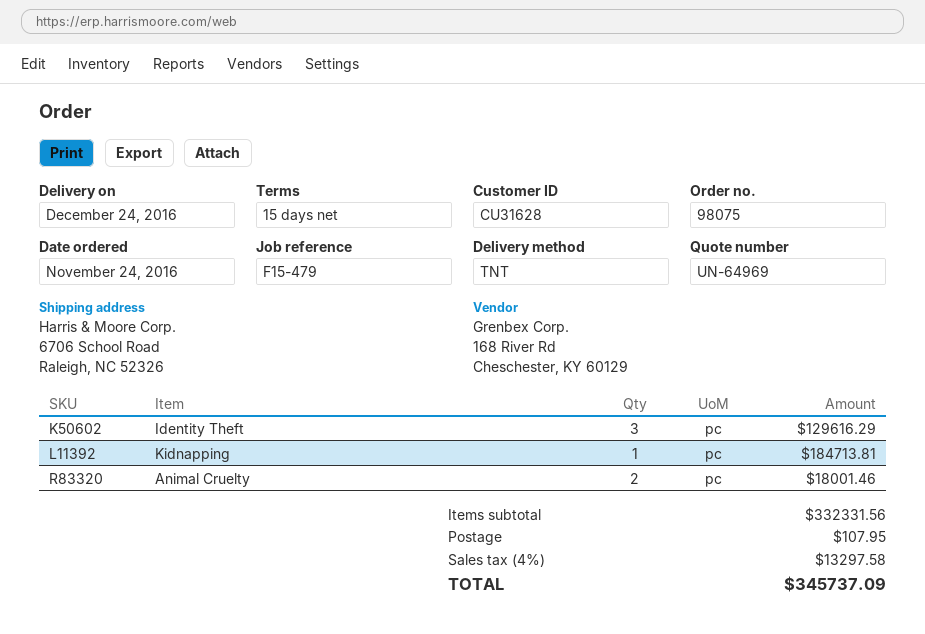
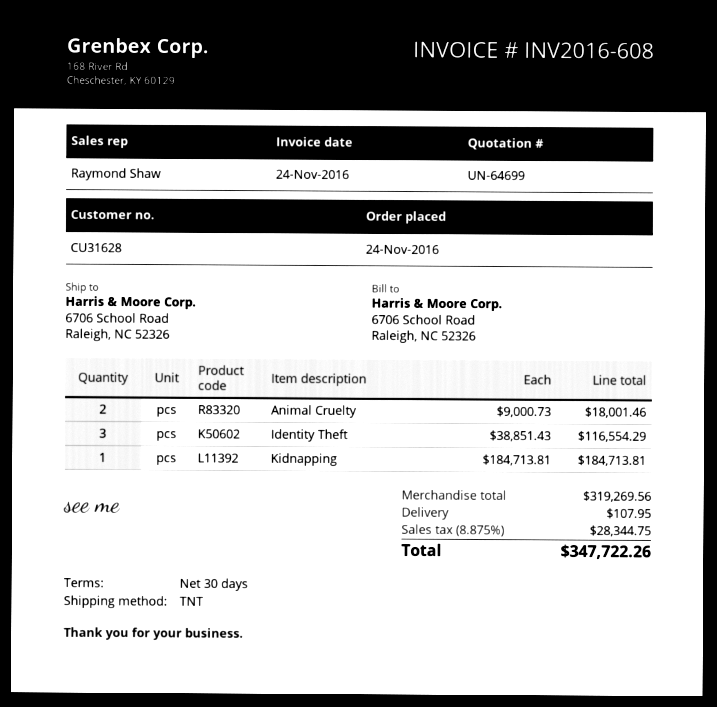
quote number: UN-64969 -> UN-64699
payment terms: 15 days -> 30 days
Identity Theft: 3 for 129616.29 -> 3 for 116554.29
subtotal: 332331.56 -> 319269.56
tax: 4% = 13297.58 -> 8.875% = 28344.75
total: 345737.09 -> 347722.26

